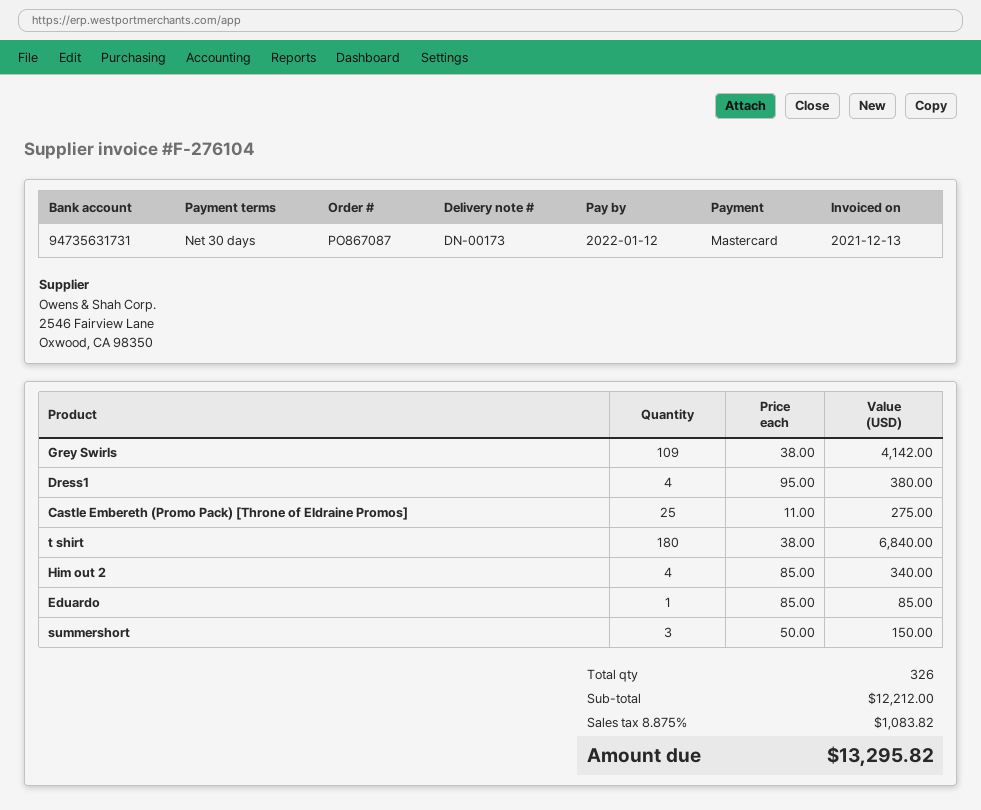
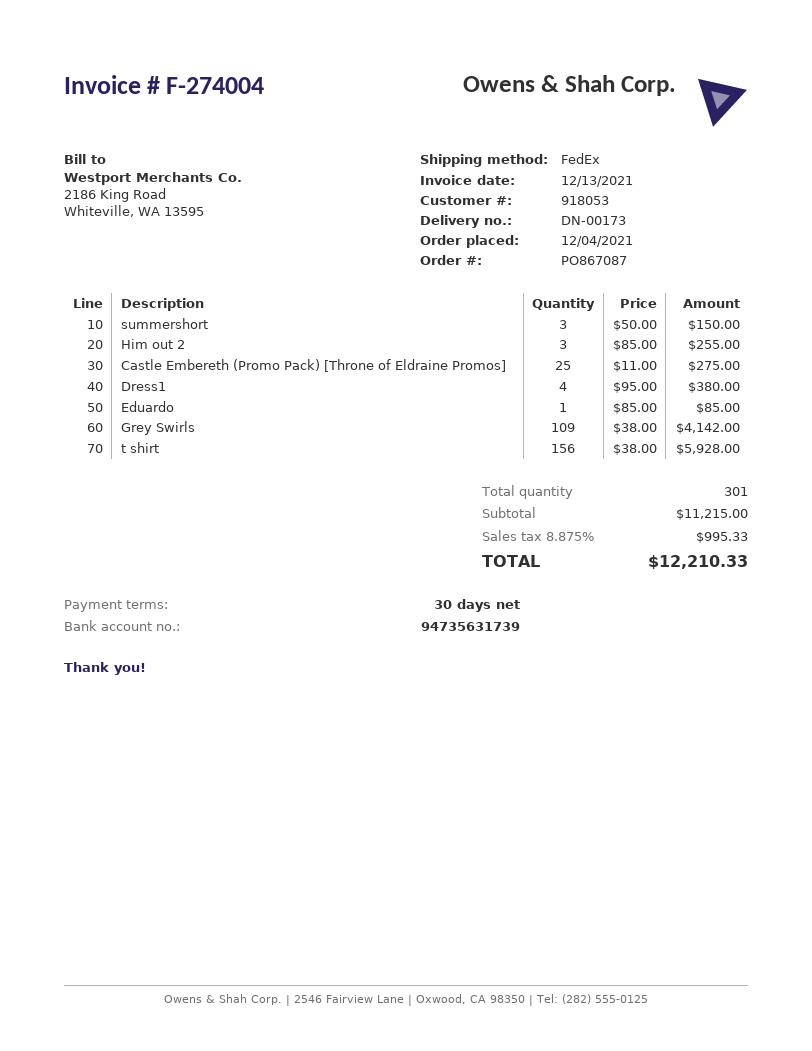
invoice number: F-276104 -> F-274004
bank account: 94735631731 -> 94735631739
t shirt: 180 x 38.00 = 6840.00 -> 156 x 38.00 = 5928.00
Him out 2: 4 x 85.00 = 340.00 -> 3 x 85.00 = 255.00
total quantity: 326 -> 301
subtotal: 12212.00 -> 11215.00
tax: 8.875% = 1083.82 -> 8.875% = 995.33
total: 13295.82 -> 12210.33

